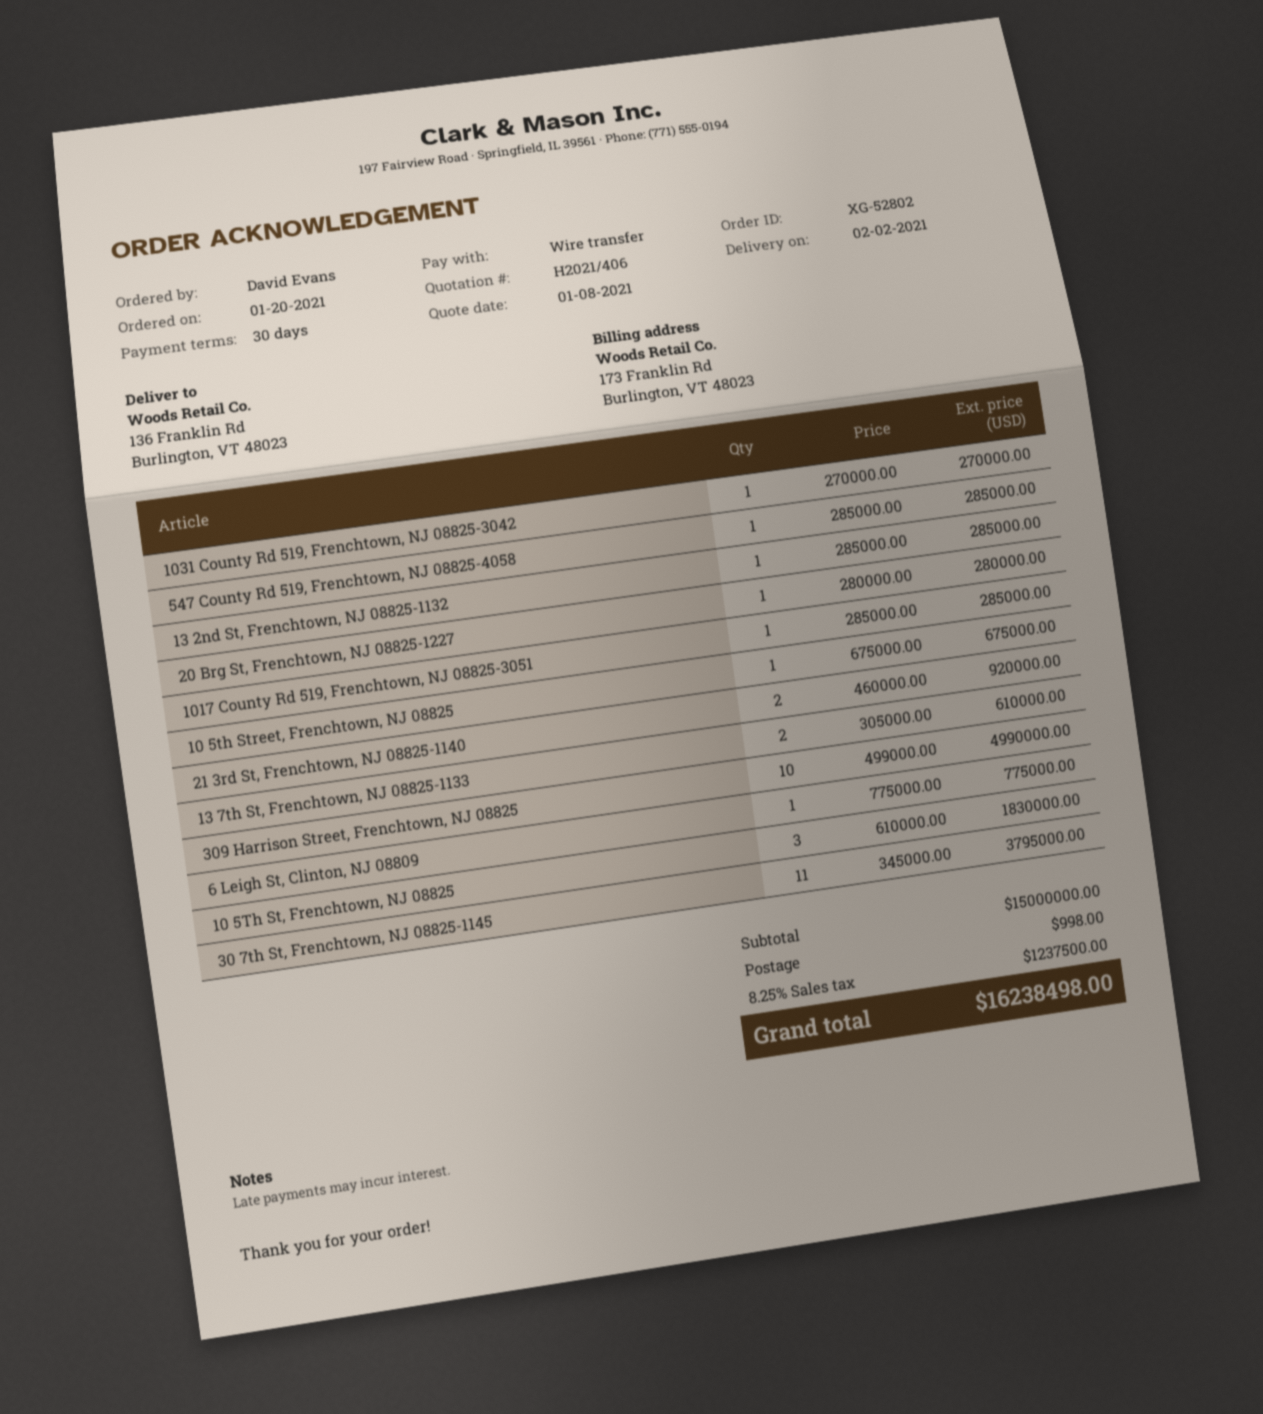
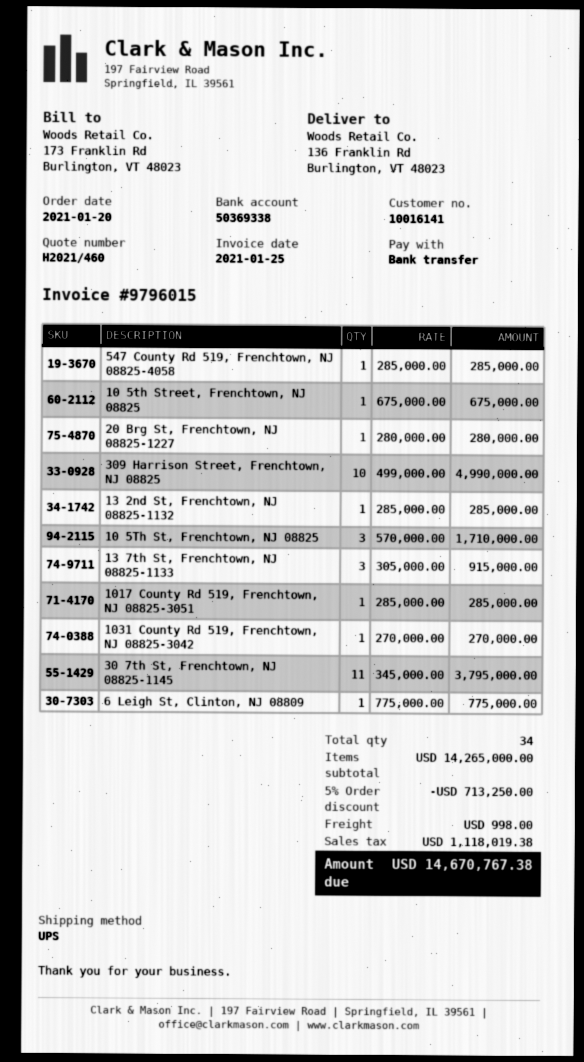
quote number: H2021/406 -> H2021/460
21 3rd St, Frenchtown, NJ 08825-1140: 2 x 460000.00 = 920000.00 -> none
13 7th St, Frenchtown, NJ 08825-1133: 2 x 305000.00 = 610000.00 -> 3 x 305000.00 = 915000.00
10 5Th St, Frenchtown, NJ 08825: 3 x 610000.00 = 1830000.00 -> 3 x 570000.00 = 1710000.00
subtotal: 15000000.00 -> 14265000.00
discount: none -> 5% = 713250.00
tax: 1237500.00 -> 1118019.38
total: 16238498.00 -> 14670767.38

